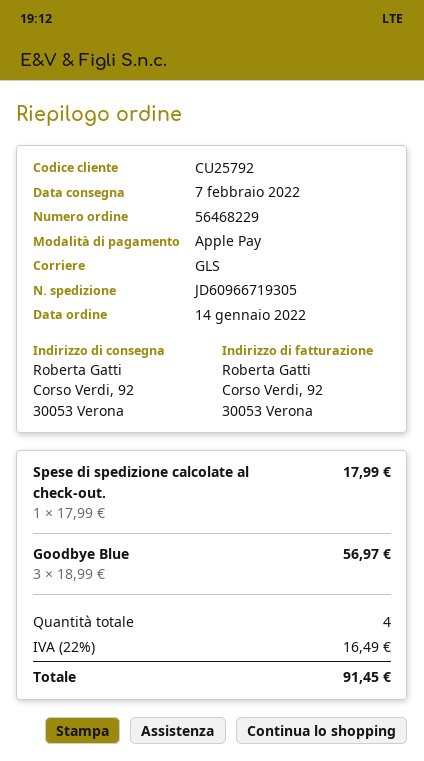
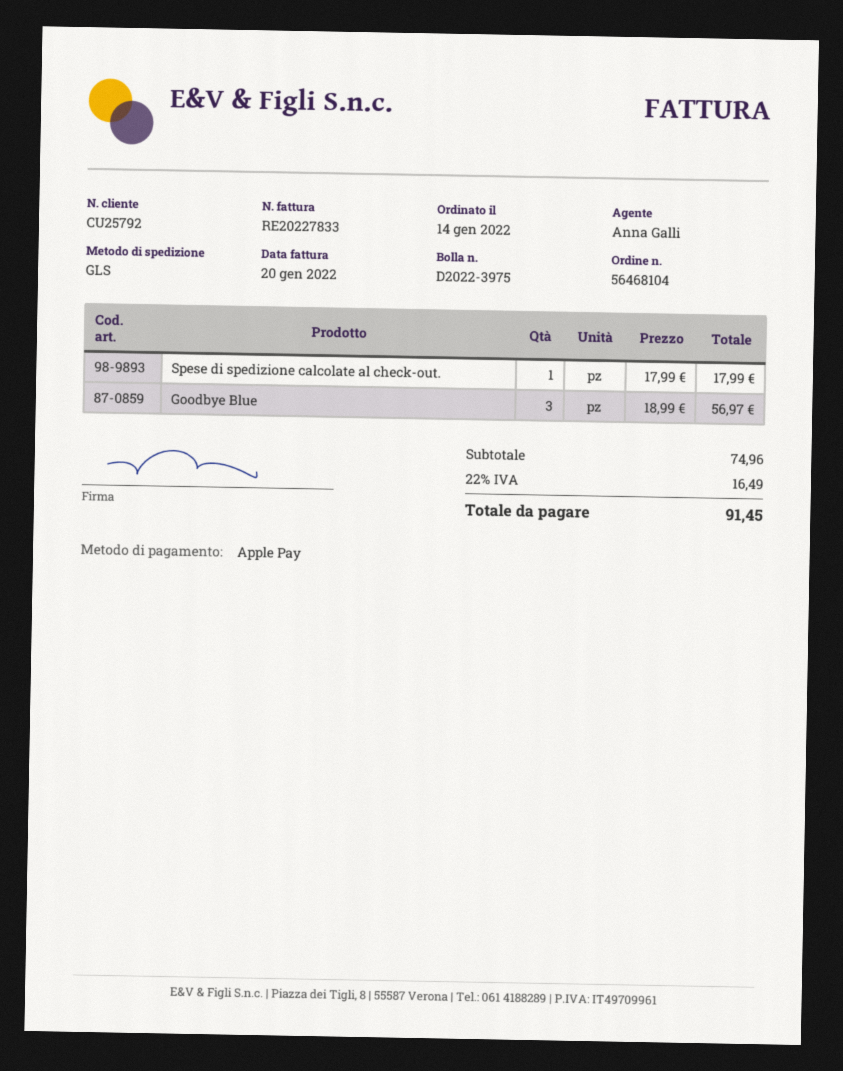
order number: 56468229 -> 56468104

